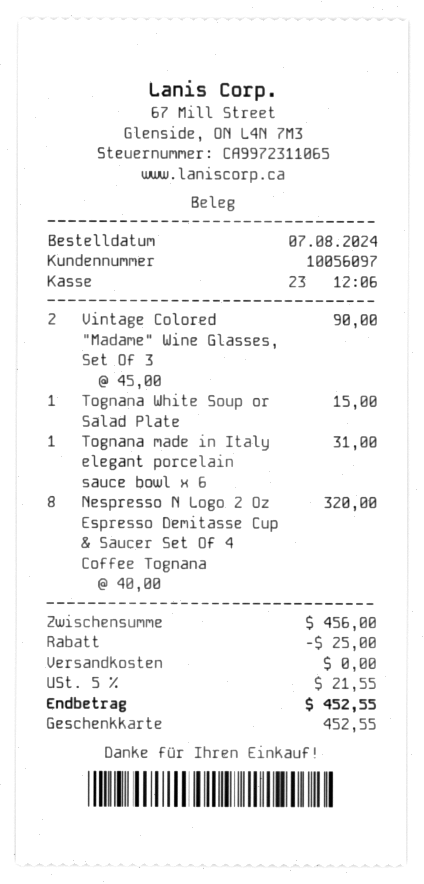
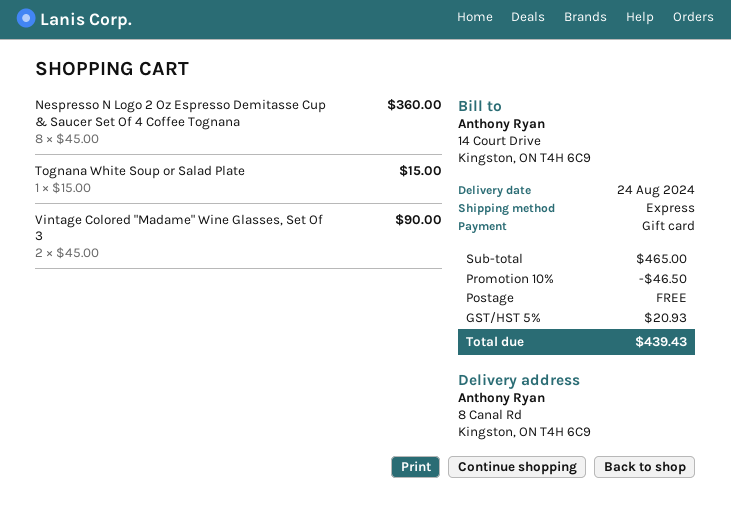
Tognana made in Italy elegant porcelain sauce bowl x 6: 1 x 31.00 = 31.00 -> none
Nespresso N Logo 2 Oz Espresso Demitasse Cup & Saucer Set Of 4 Coffee Tognana: 8 x 40.00 = 320.00 -> 8 x 45.00 = 360.00
subtotal: 456.00 -> 465.00
discount: 25.00 -> 46.50
tax: 5% = 21.55 -> 5% = 20.93
total: 452.55 -> 439.43

